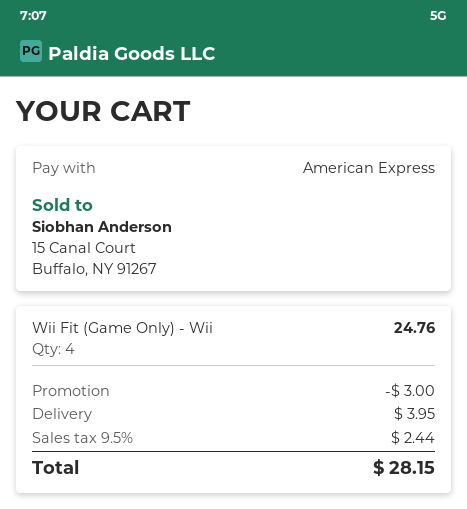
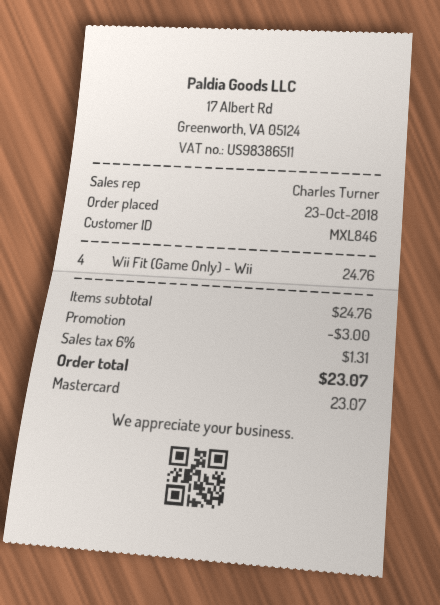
payment method: American Express -> Mastercard
shipping: 3.95 -> none
tax: 9.5% = 2.44 -> 6% = 1.31
total: 28.15 -> 23.07

